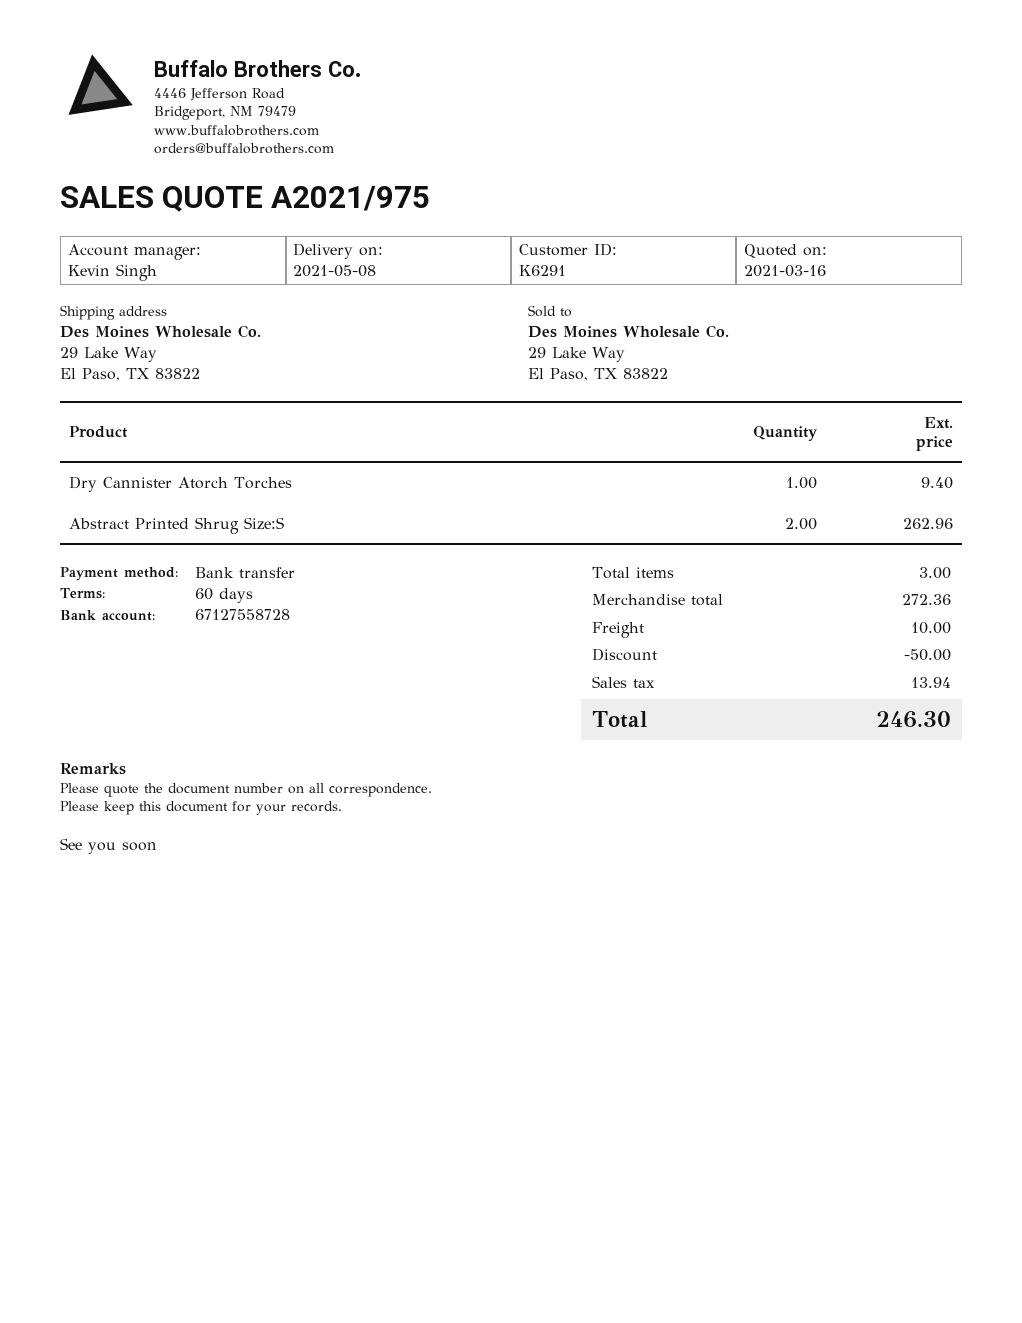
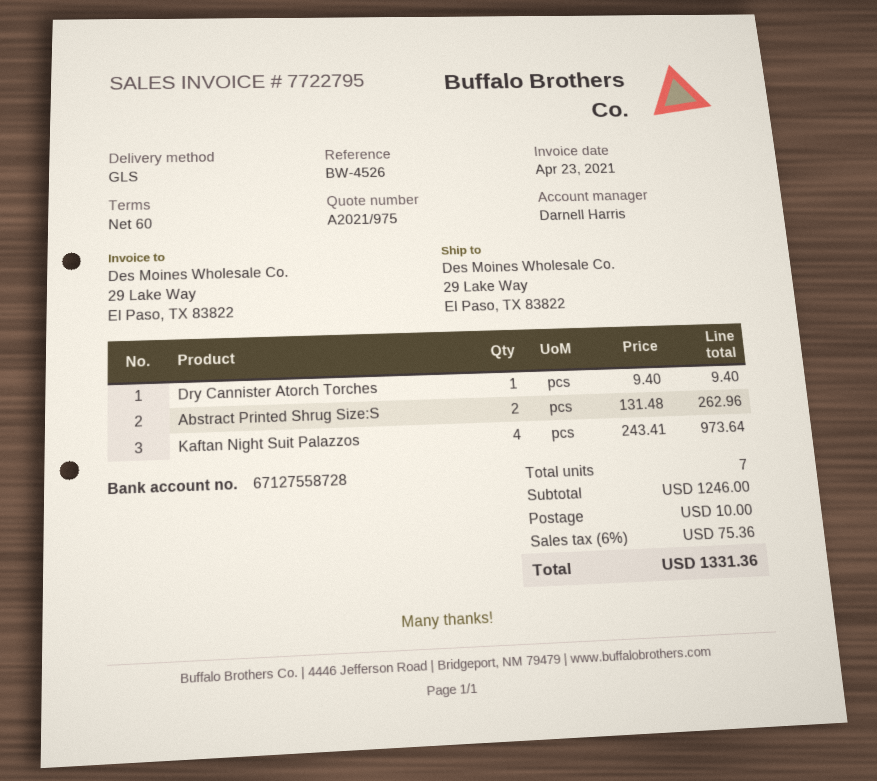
sales rep: Kevin Singh -> Darnell Harris
Kaftan Night Suit Palazzos: none -> 4 for 973.64
total quantity: 3 -> 7
subtotal: 272.36 -> 1246.00
discount: 50.00 -> none
tax: 13.94 -> 75.36
total: 246.30 -> 1331.36

